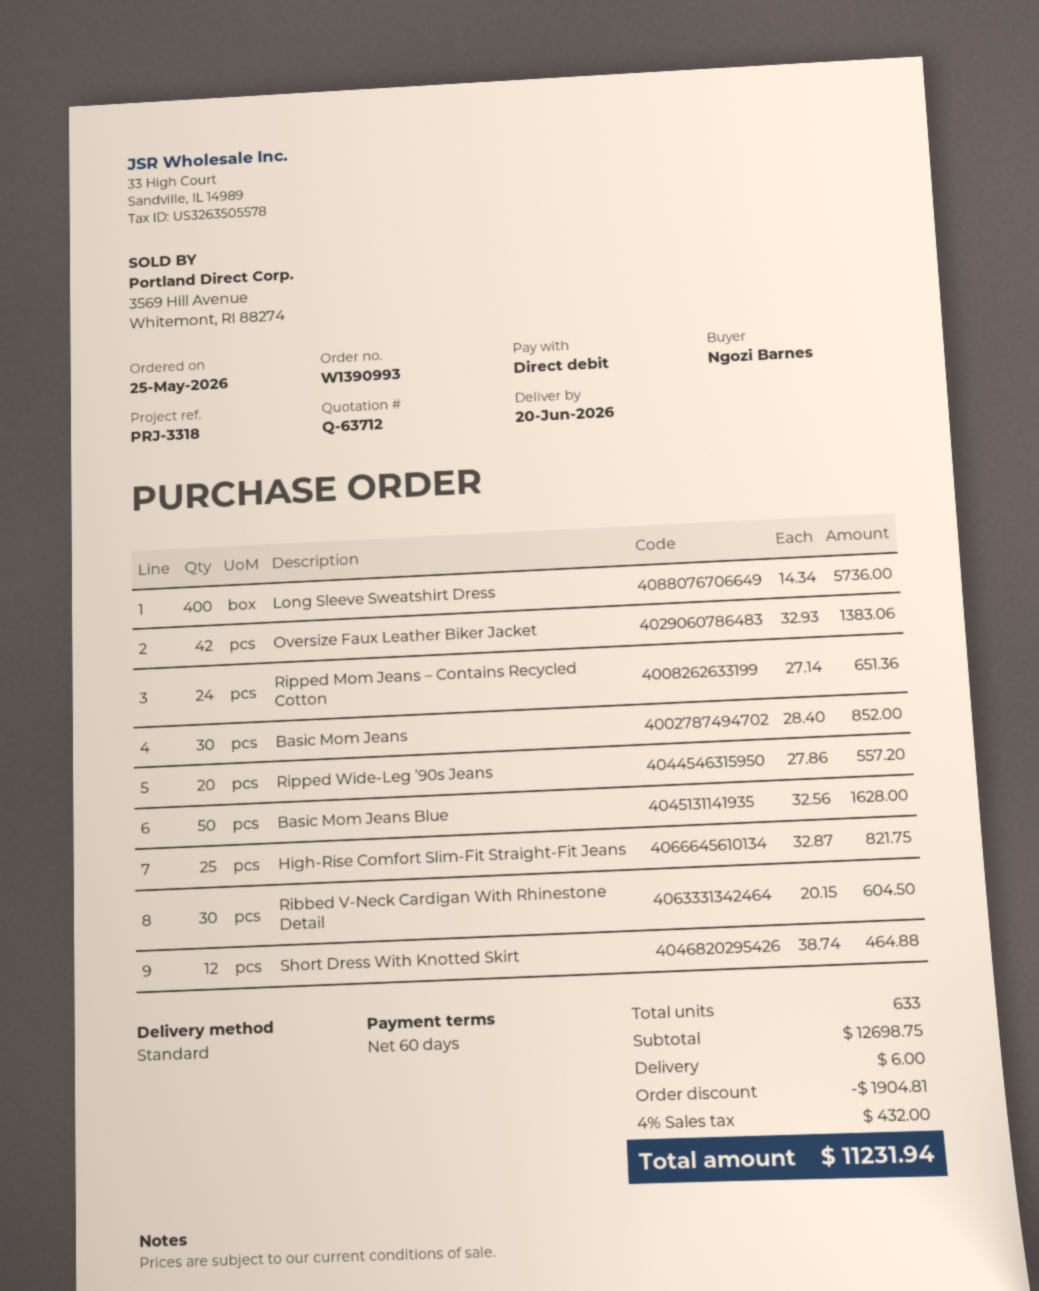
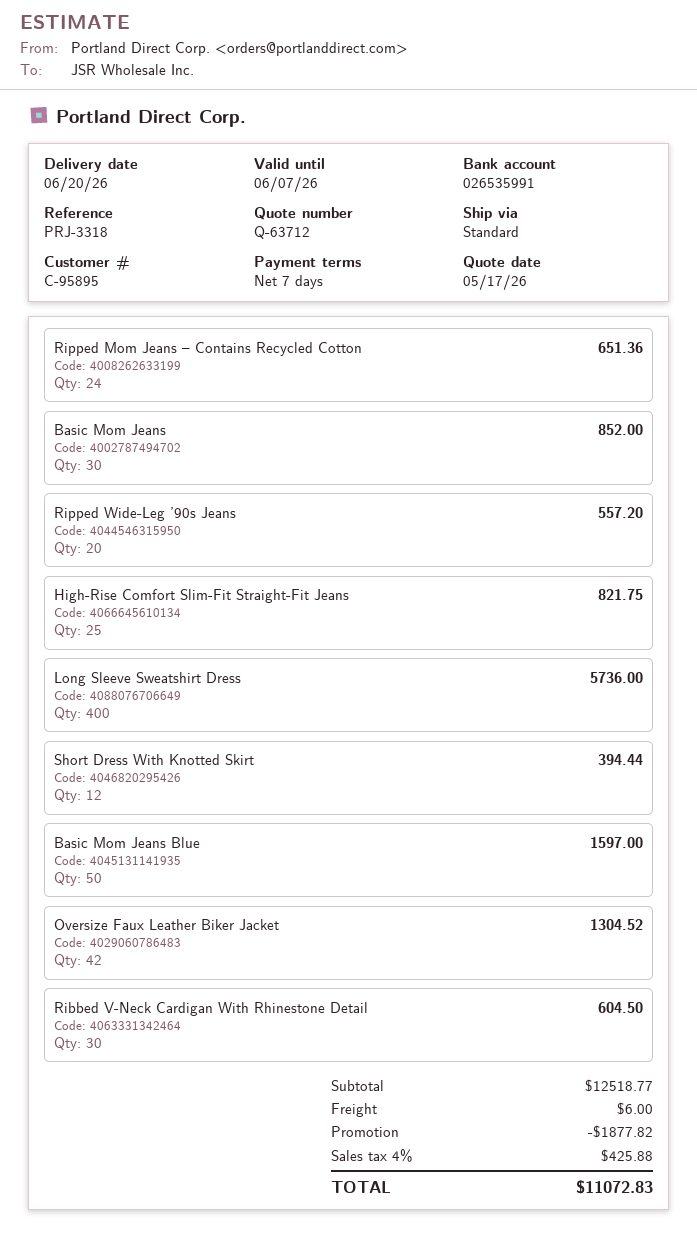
payment terms: 60 days -> 7 days
Oversize Faux Leather Biker Jacket: 42 for 1383.06 -> 42 for 1304.52
Basic Mom Jeans Blue: 50 for 1628.00 -> 50 for 1597.00
Short Dress With Knotted Skirt: 12 for 464.88 -> 12 for 394.44
subtotal: 12698.75 -> 12518.77
discount: 1904.81 -> 1877.82
tax: 4% = 432.00 -> 4% = 425.88
total: 11231.94 -> 11072.83

